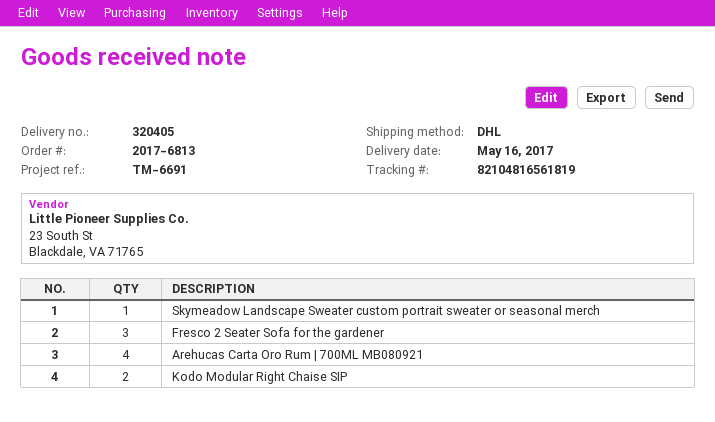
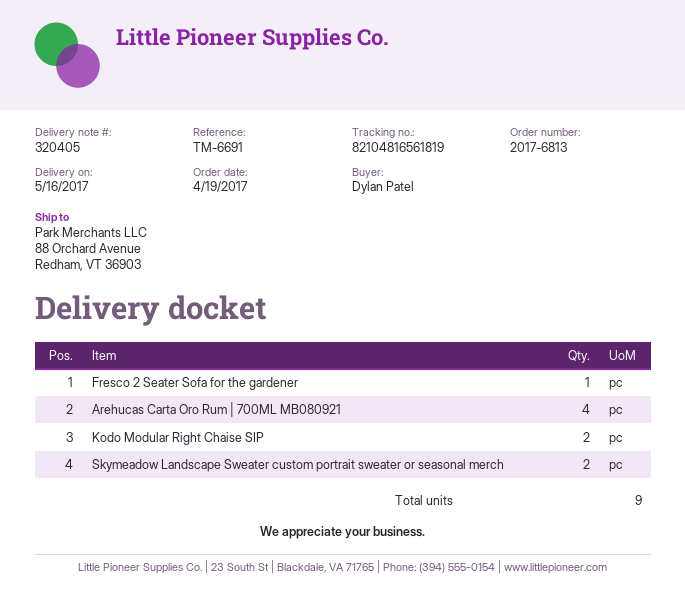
Skymeadow Landscape Sweater custom portrait sweater or seasonal merch: 1 -> 2
Fresco 2 Seater Sofa for the gardener: 3 -> 1

